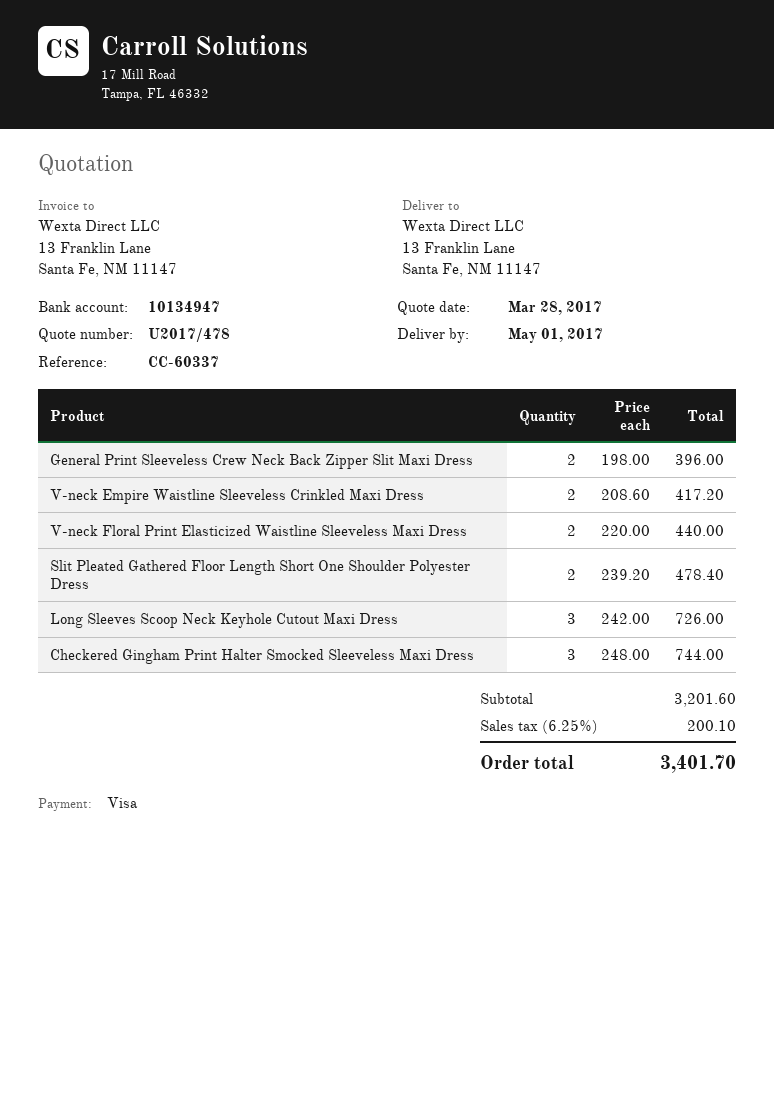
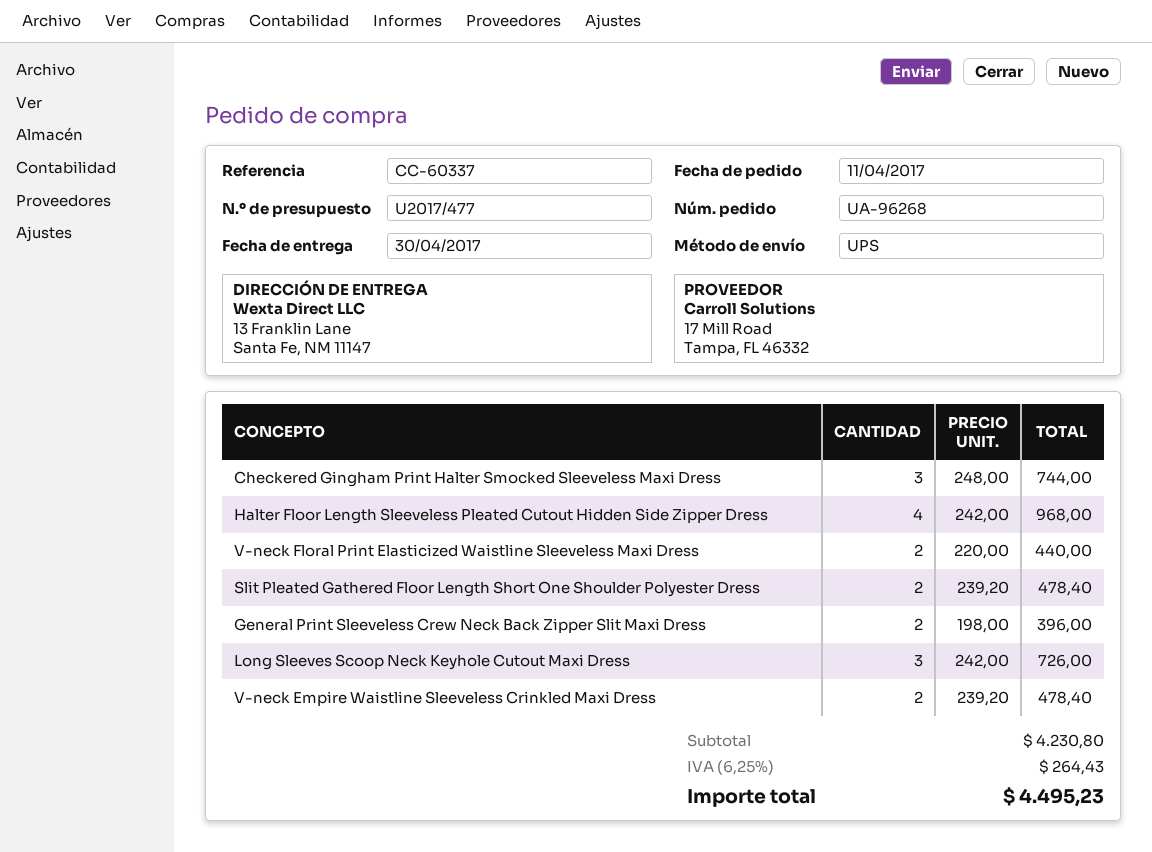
quote number: U2017/478 -> U2017/477
delivery date: 2017-05-01 -> 2017-04-30
V-neck Empire Waistline Sleeveless Crinkled Maxi Dress: 2 x 208.60 = 417.20 -> 2 x 239.20 = 478.40
Halter Floor Length Sleeveless Pleated Cutout Hidden Side Zipper Dress: none -> 4 x 242.00 = 968.00
subtotal: 3201.60 -> 4230.80
tax: 6.25% = 200.10 -> 6.25% = 264.43
total: 3401.70 -> 4495.23

